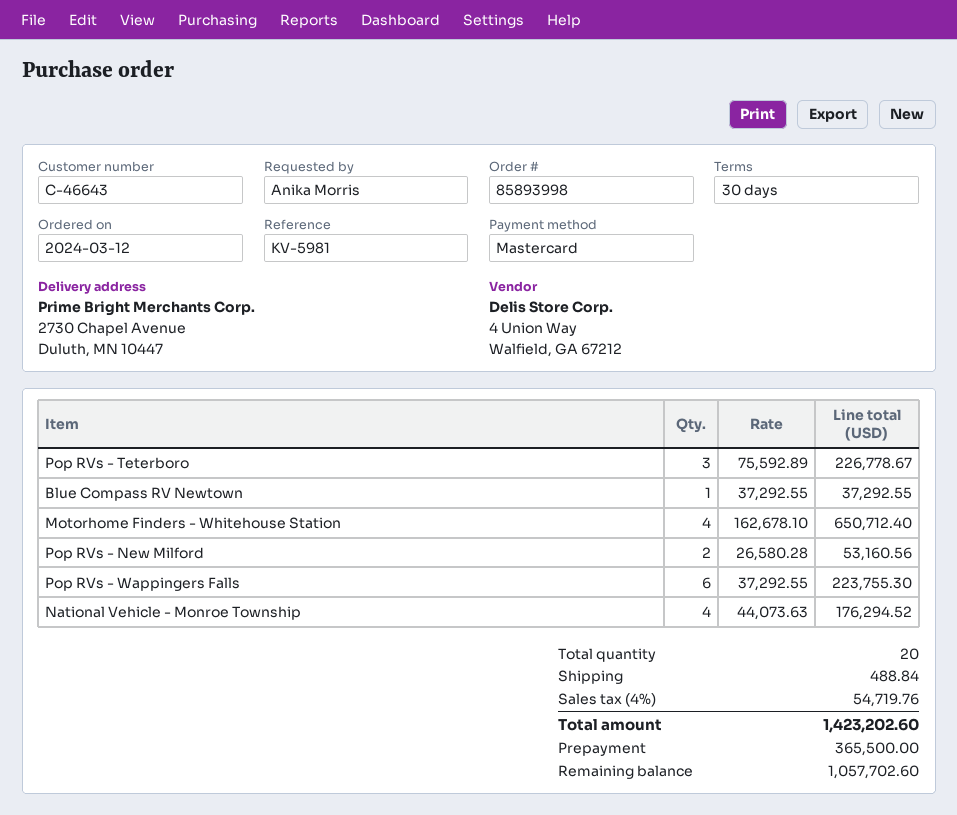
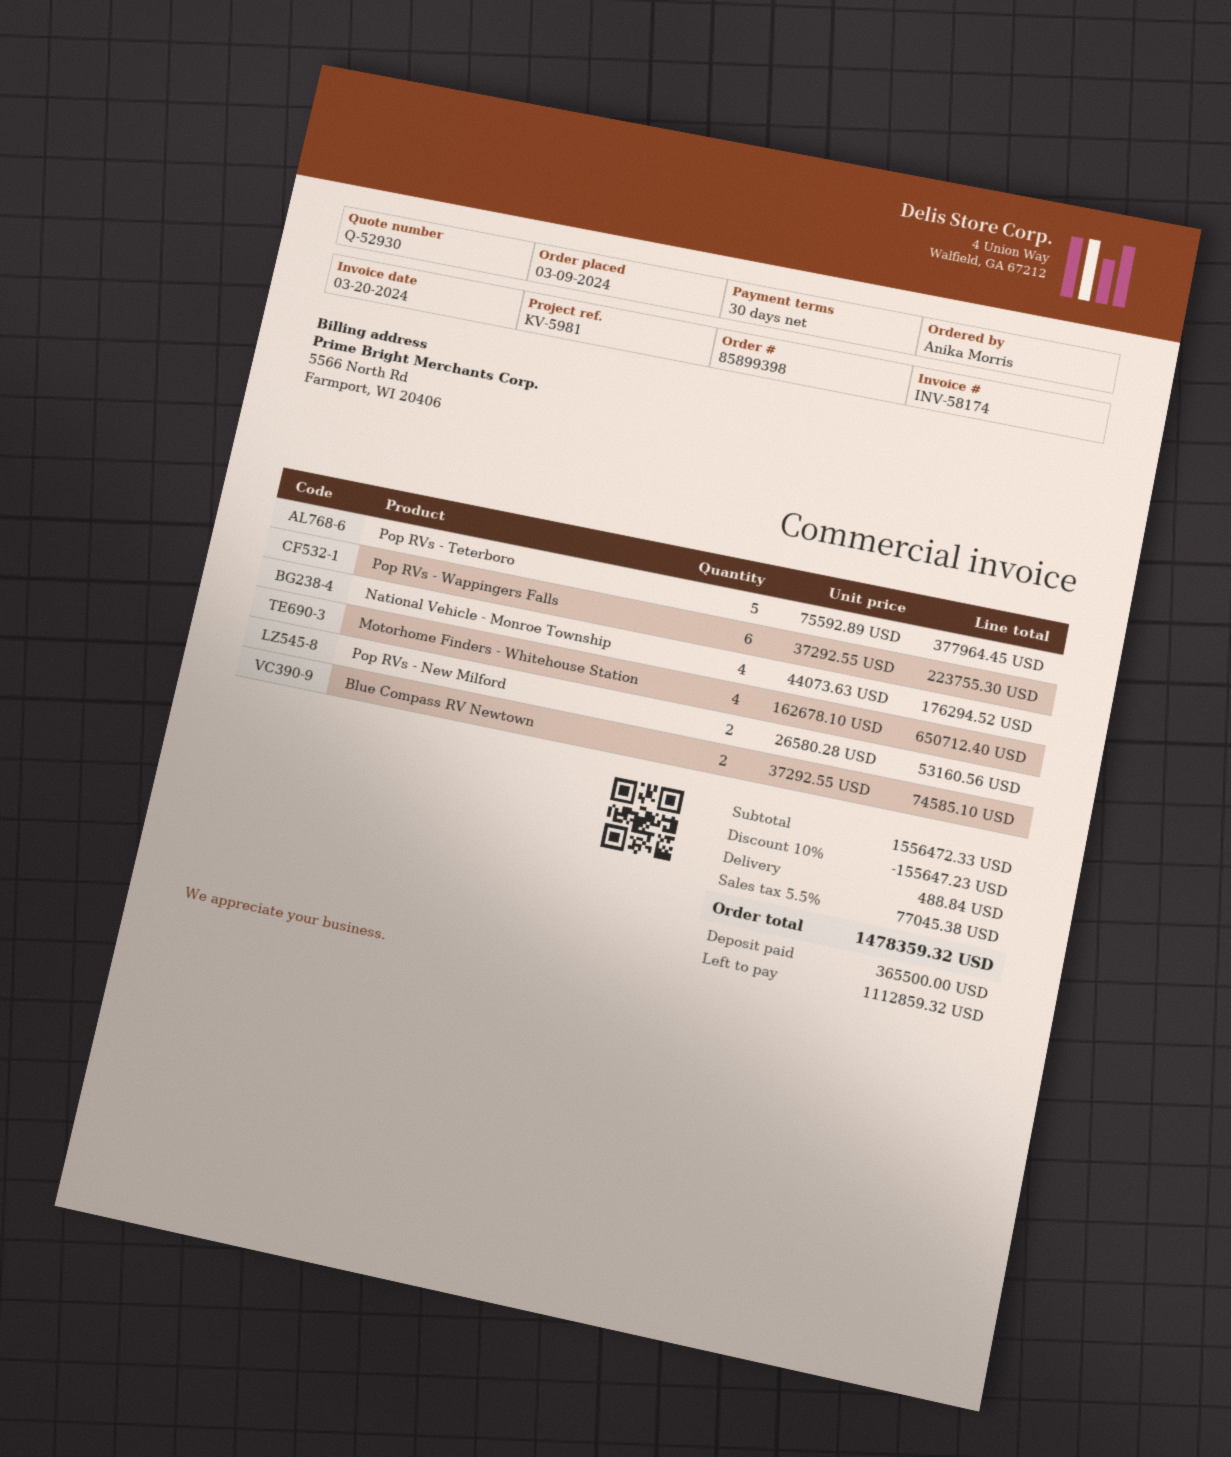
order number: 85893998 -> 85899398
order date: 2024-03-12 -> 2024-03-09
Pop RVs - Teterboro: 3 x 75592.89 = 226778.67 -> 5 x 75592.89 = 377964.45
Blue Compass RV Newtown: 1 x 37292.55 = 37292.55 -> 2 x 37292.55 = 74585.10
discount: none -> 10% = 155647.23
tax: 4% = 54719.76 -> 5.5% = 77045.38
total: 1423202.60 -> 1478359.32
balance: 1057702.60 -> 1112859.32

